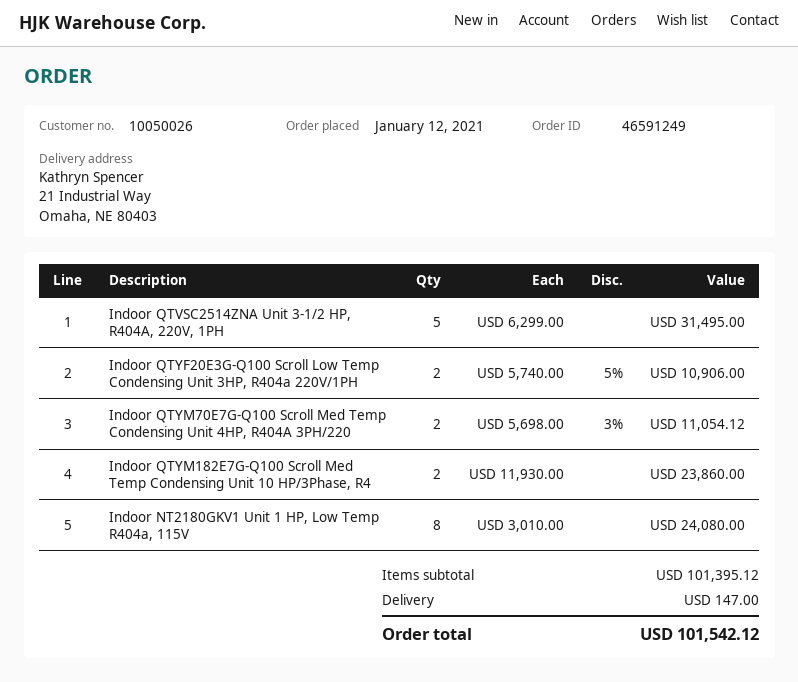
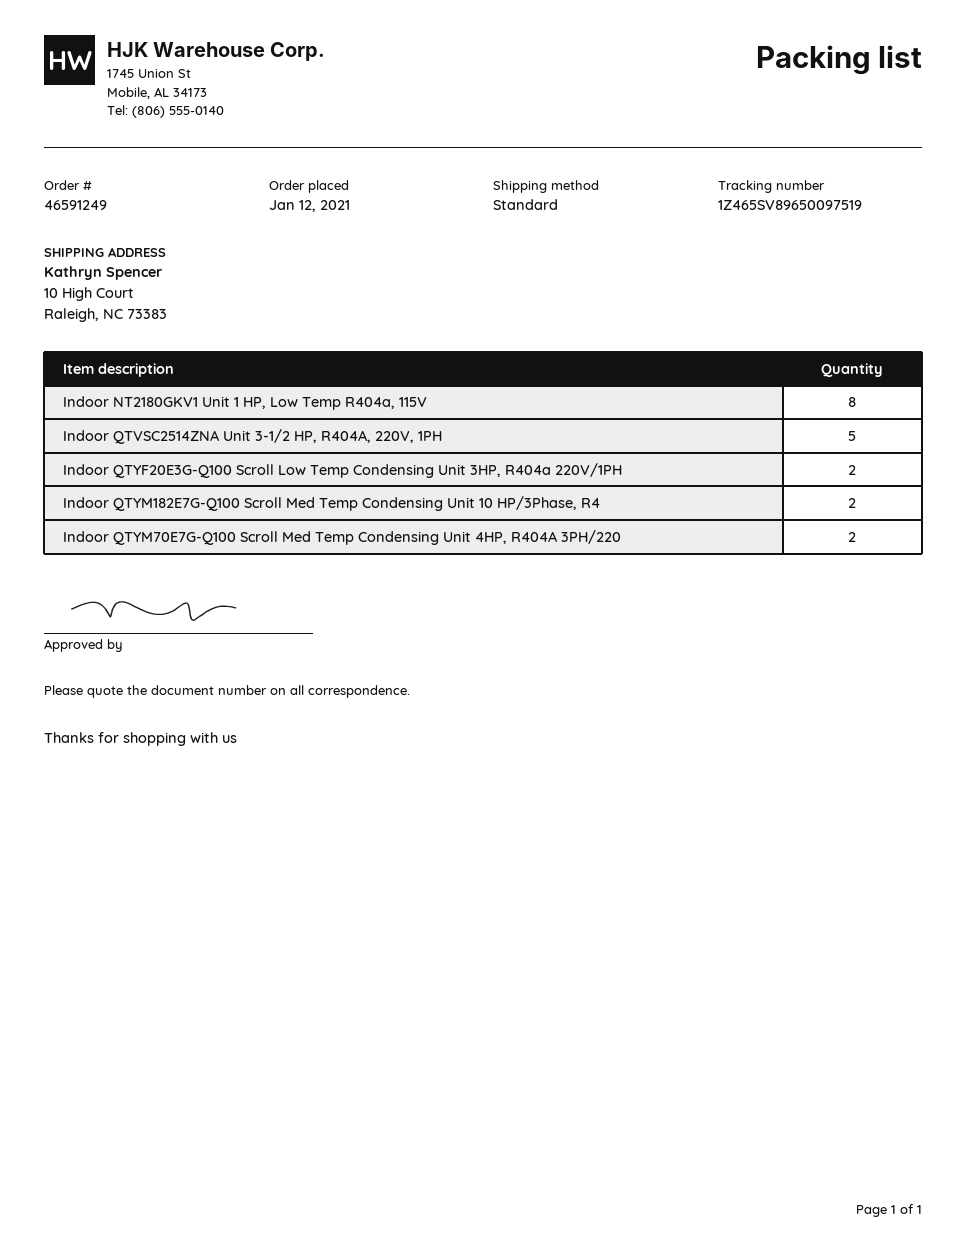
ship to: 21 Industrial Way, Omaha, NE 80403 -> 10 High Court, Raleigh, NC 73383

